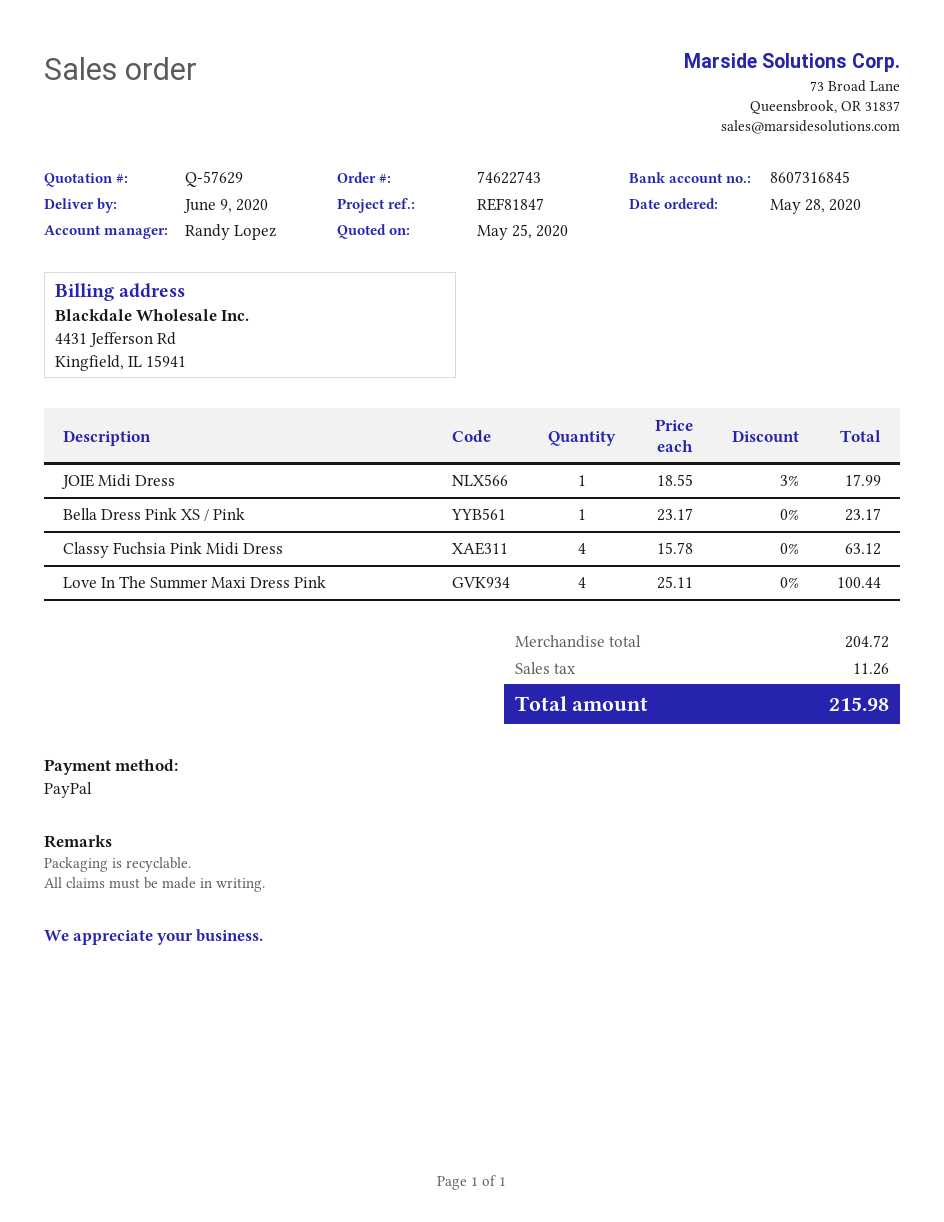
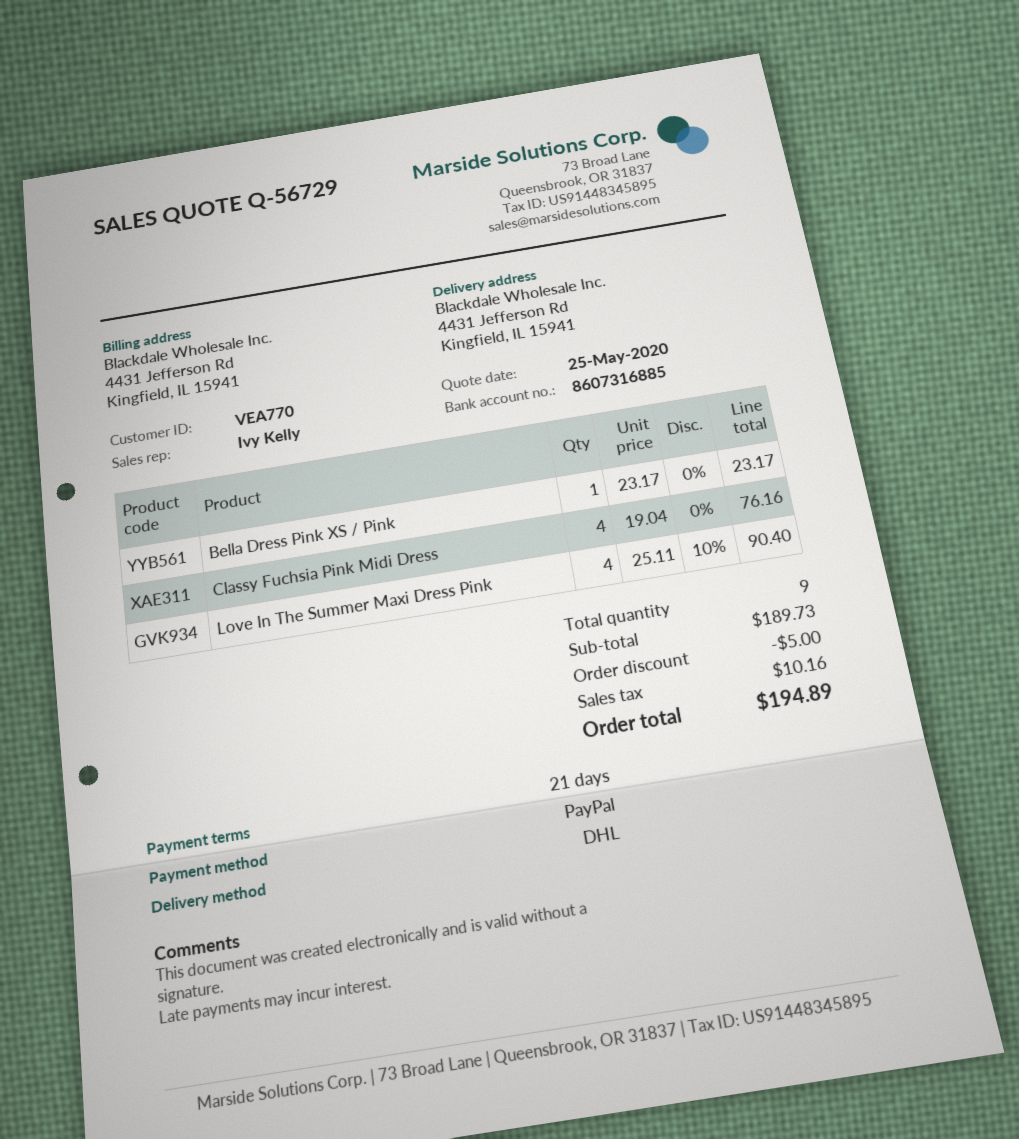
quote number: Q-57629 -> Q-56729
sales rep: Randy Lopez -> Ivy Kelly
bank account: 8607316845 -> 8607316885
JOIE Midi Dress: 1 x 18.55 - 3% = 17.99 -> none
Classy Fuchsia Pink Midi Dress: 4 x 15.78 = 63.12 -> 4 x 19.04 = 76.16
Love In The Summer Maxi Dress Pink: 4 x 25.11 = 100.44 -> 4 x 25.11 - 10% = 90.40
subtotal: 204.72 -> 189.73
discount: none -> 5.00
tax: 11.26 -> 10.16
total: 215.98 -> 194.89

